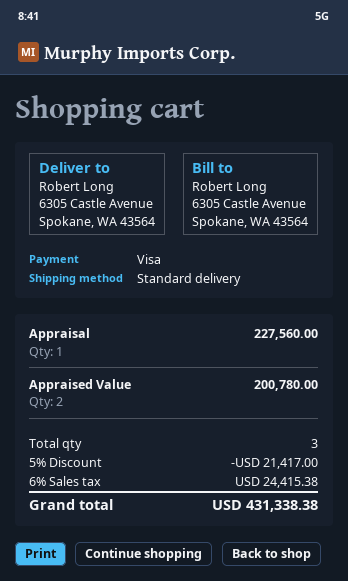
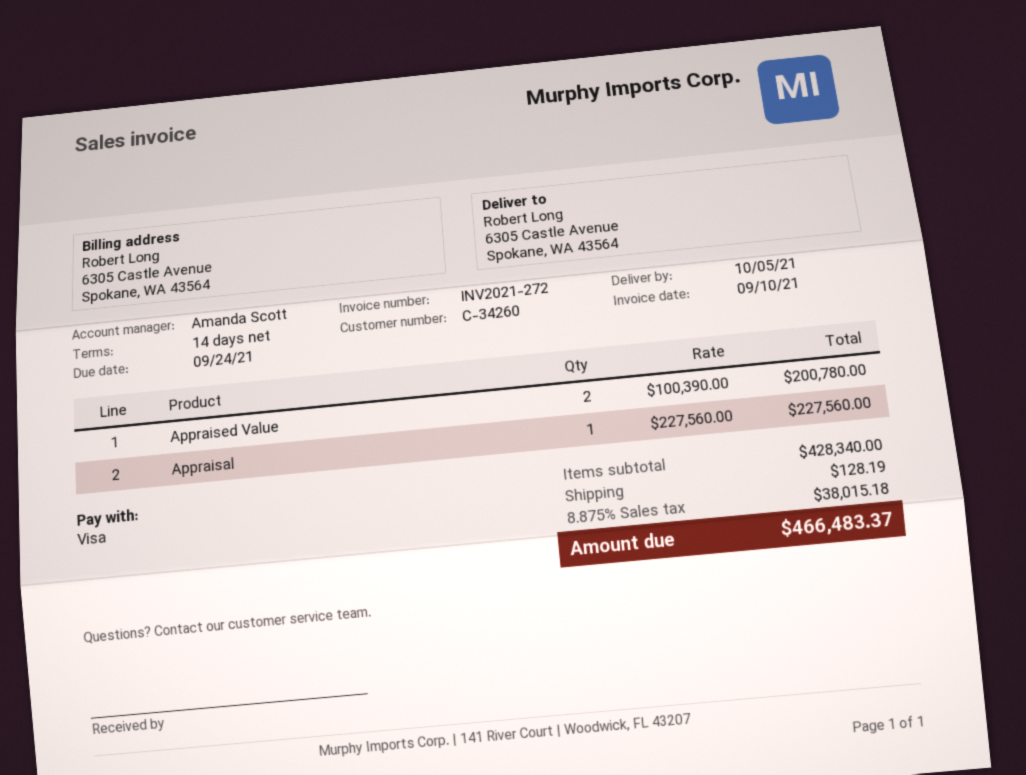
discount: 5% = 21417.00 -> none
shipping: none -> 128.19
tax: 6% = 24415.38 -> 8.875% = 38015.18
total: 431338.38 -> 466483.37

